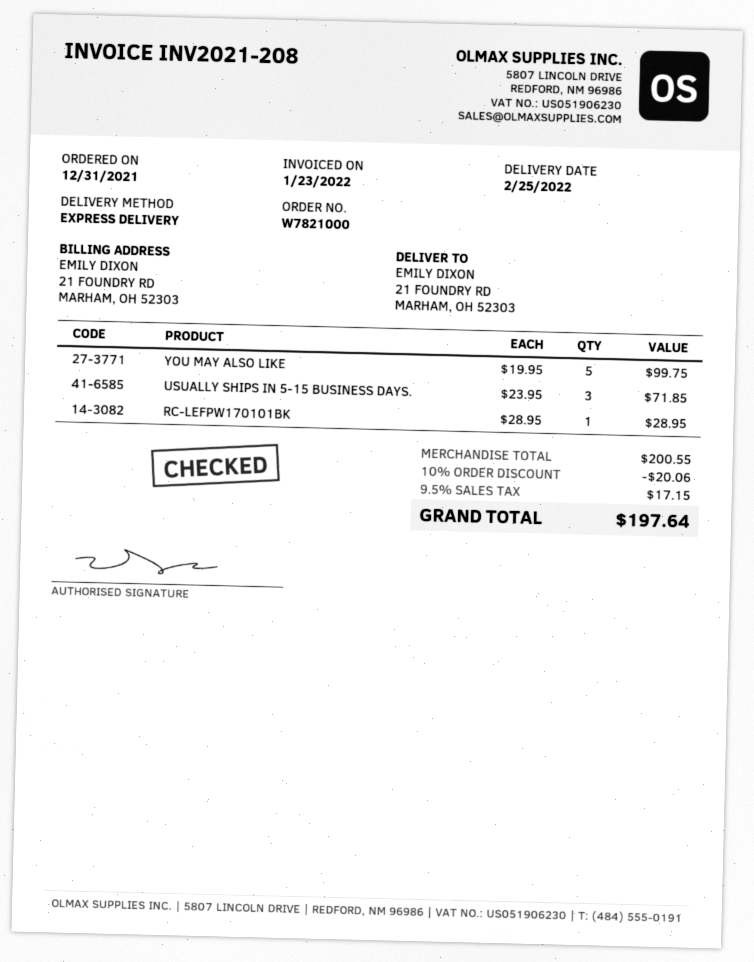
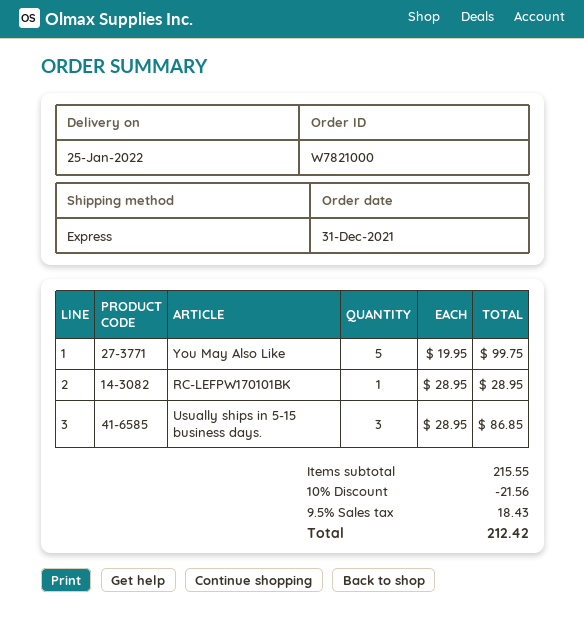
delivery date: 2022-02-25 -> 2022-01-25
USUALLY SHIPS IN 5-15 BUSINESS DAYS.: 3 x 23.95 = 71.85 -> 3 x 28.95 = 86.85
subtotal: 200.55 -> 215.55
discount: 10% = 20.06 -> 10% = 21.56
tax: 9.5% = 17.15 -> 9.5% = 18.43
total: 197.64 -> 212.42

